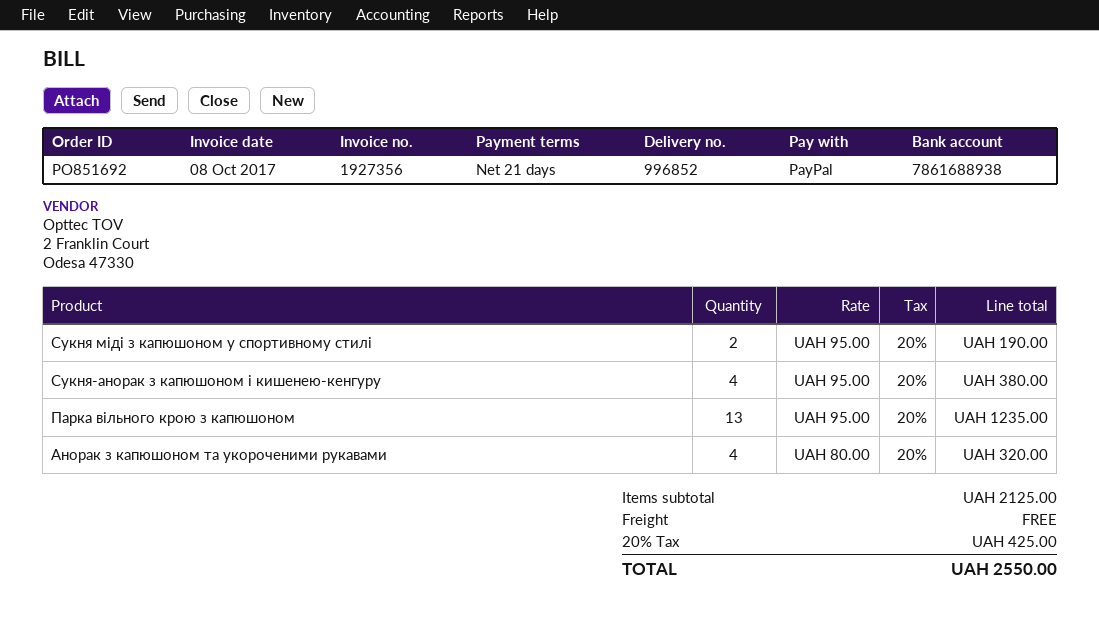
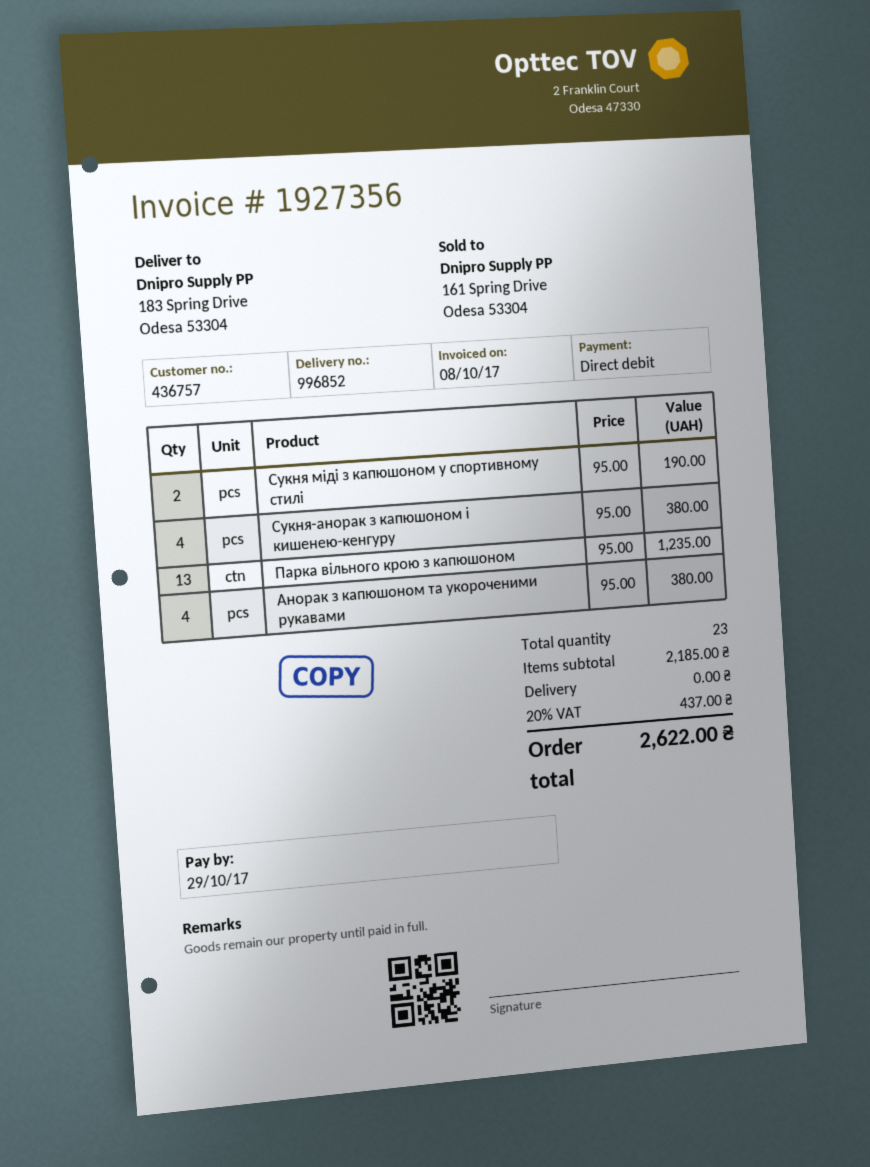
payment method: PayPal -> direct debit
Анорак з капюшоном та укороченими рукавами: 4 x 80.00 = 320.00 -> 4 x 95.00 = 380.00
subtotal: 2125.00 -> 2185.00
tax: 20% = 425.00 -> 20% = 437.00
total: 2550.00 -> 2622.00

